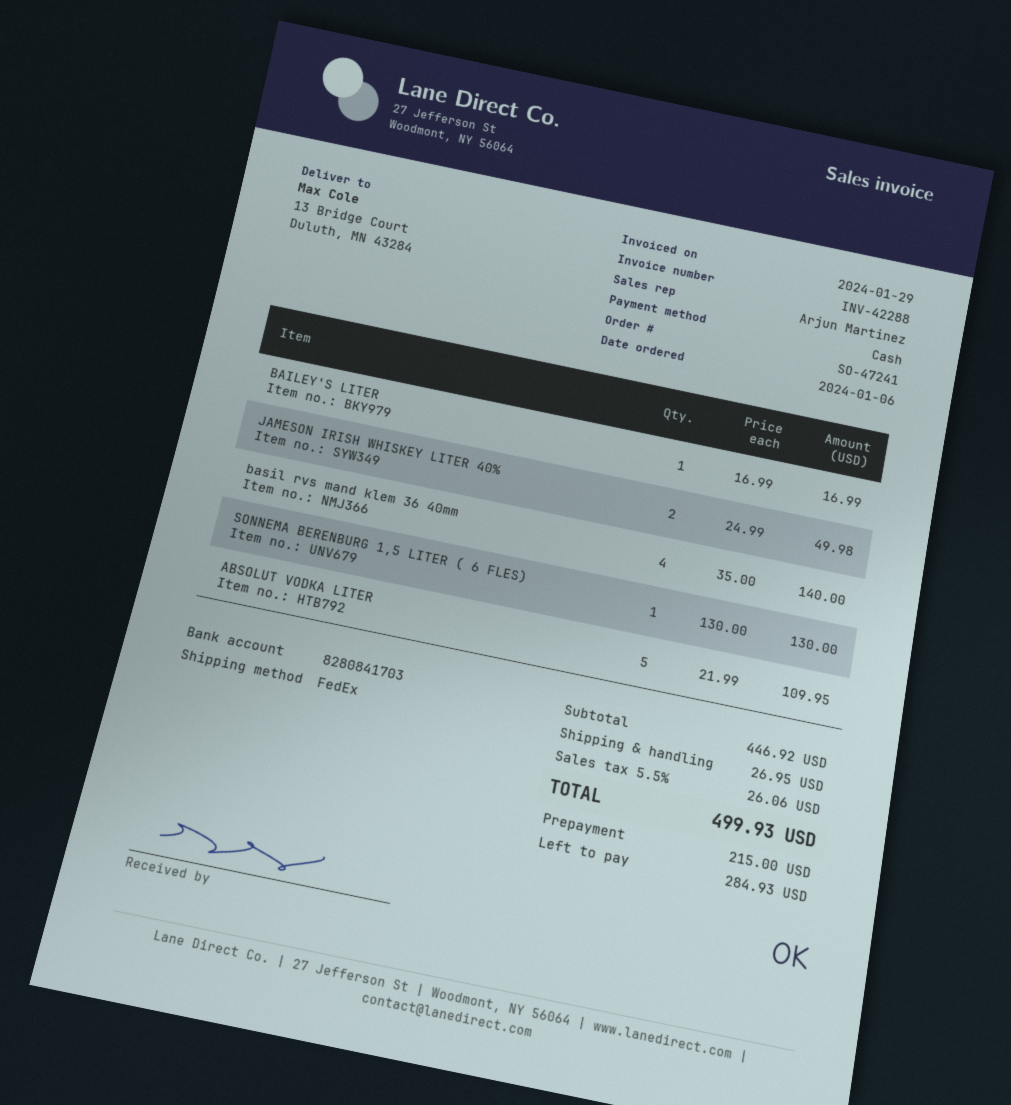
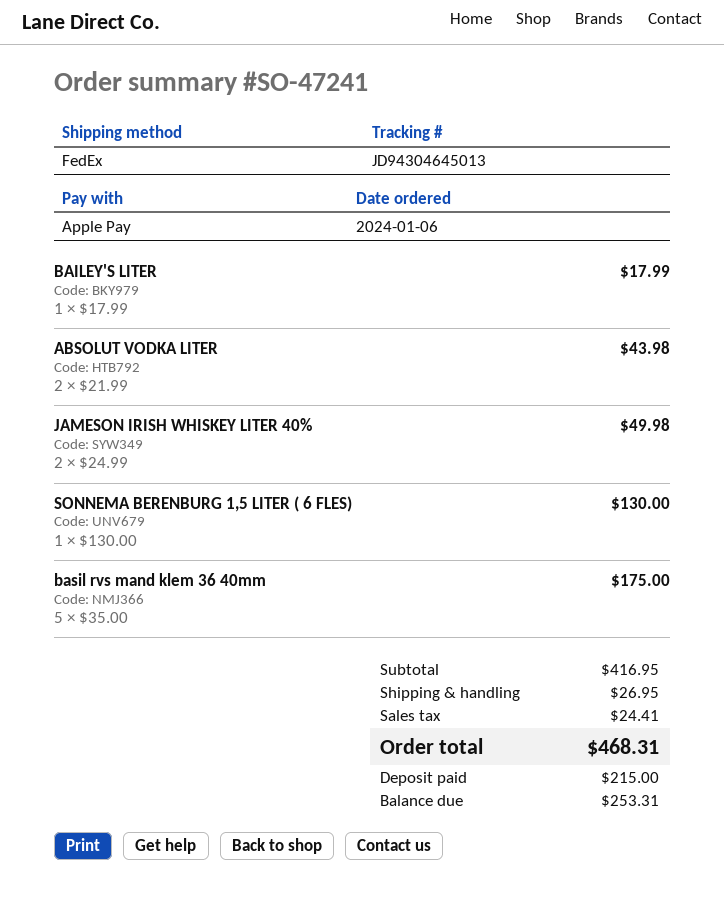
payment method: cash -> Apple Pay
BAILEY'S LITER: 1 x 16.99 = 16.99 -> 1 x 17.99 = 17.99
basil rvs mand klem 36 40mm: 4 x 35.00 = 140.00 -> 5 x 35.00 = 175.00
ABSOLUT VODKA LITER: 5 x 21.99 = 109.95 -> 2 x 21.99 = 43.98
subtotal: 446.92 -> 416.95
tax: 26.06 -> 24.41
total: 499.93 -> 468.31
balance: 284.93 -> 253.31

